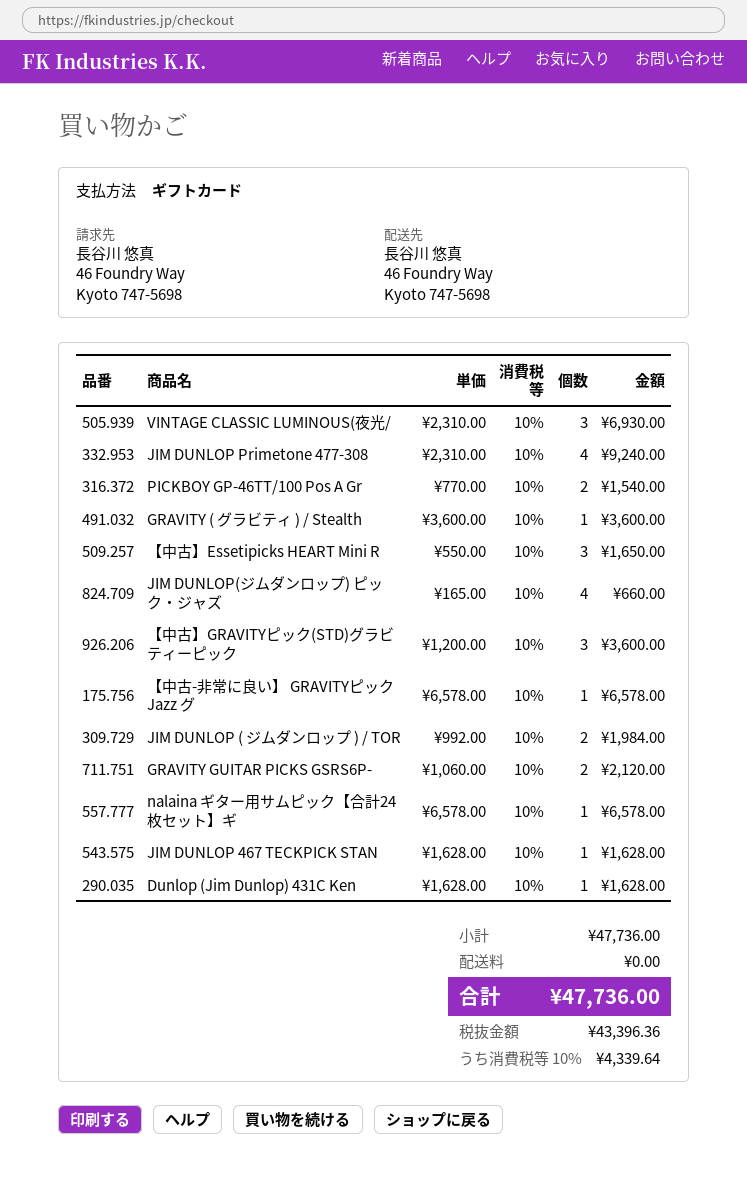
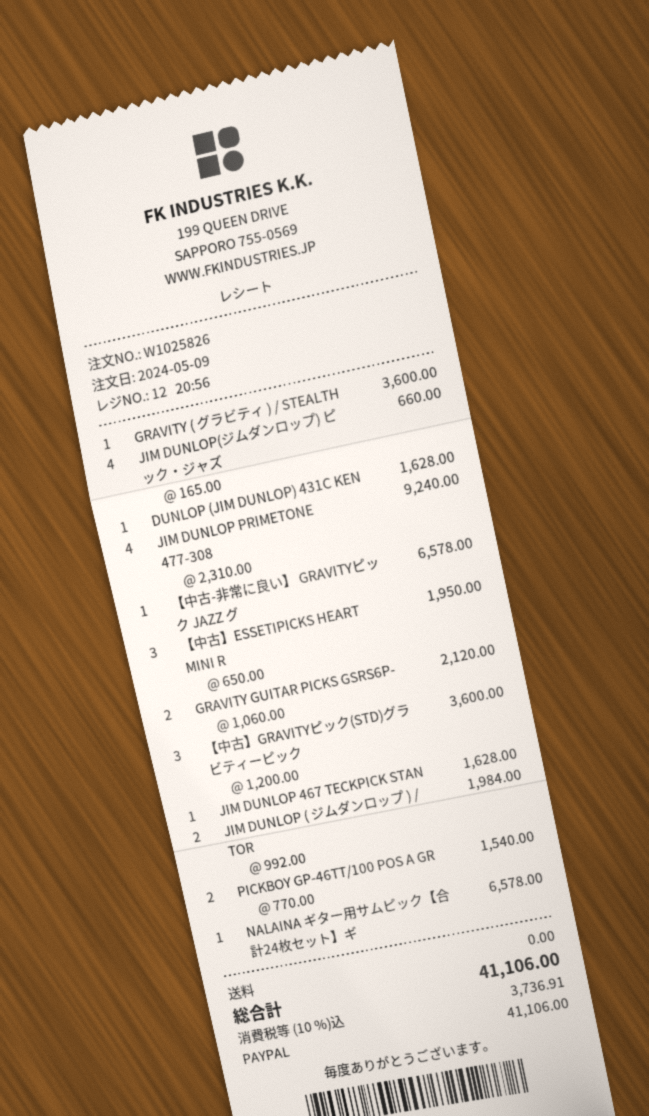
payment method: gift card -> PayPal
VINTAGE CLASSIC LUMINOUS(夜光/: 3 x 2310.00 = 6930.00 -> none
【中古】Essetipicks HEART Mini R: 3 x 550.00 = 1650.00 -> 3 x 650.00 = 1950.00
tax: 10% = 4339.64 -> 10% = 3736.91
total: 47736.00 -> 41106.00

